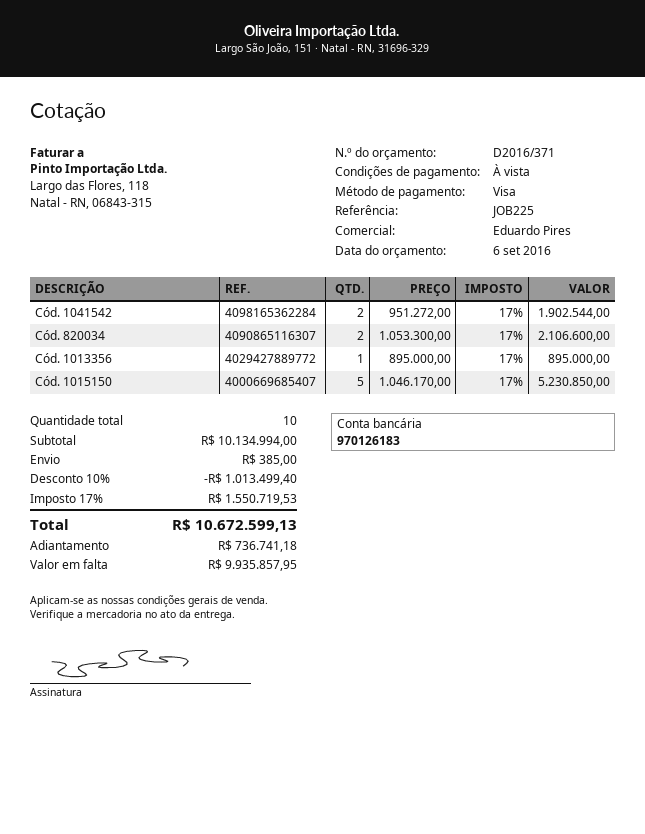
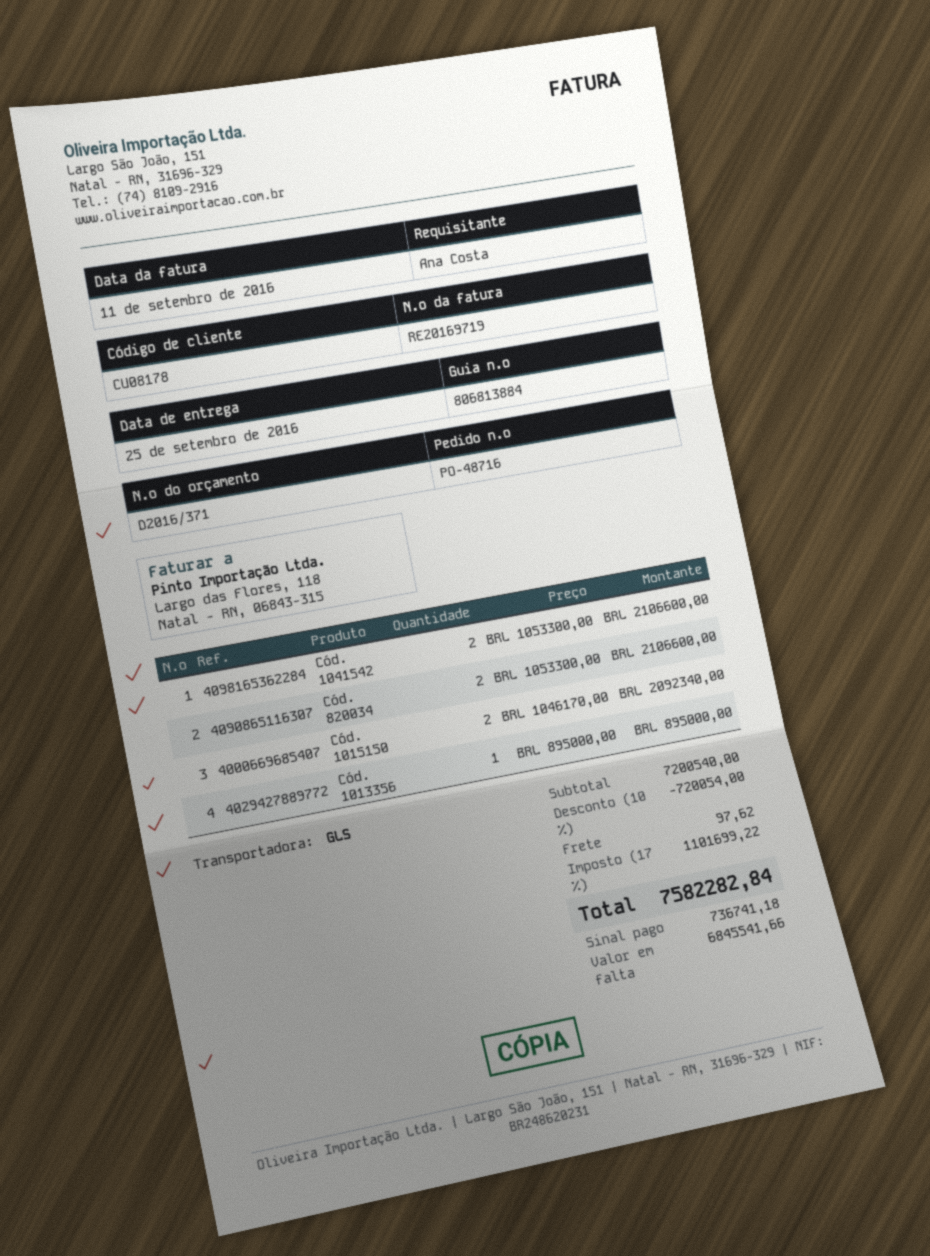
Cód. 1041542: 2 x 951272.00 = 1902544.00 -> 2 x 1053300.00 = 2106600.00
Cód. 1015150: 5 x 1046170.00 = 5230850.00 -> 2 x 1046170.00 = 2092340.00
subtotal: 10134994.00 -> 7200540.00
discount: 10% = 1013499.40 -> 10% = 720054.00
shipping: 385.00 -> 97.62
tax: 17% = 1550719.53 -> 17% = 1101699.22
total: 10672599.13 -> 7582282.84
balance: 9935857.95 -> 6845541.66

